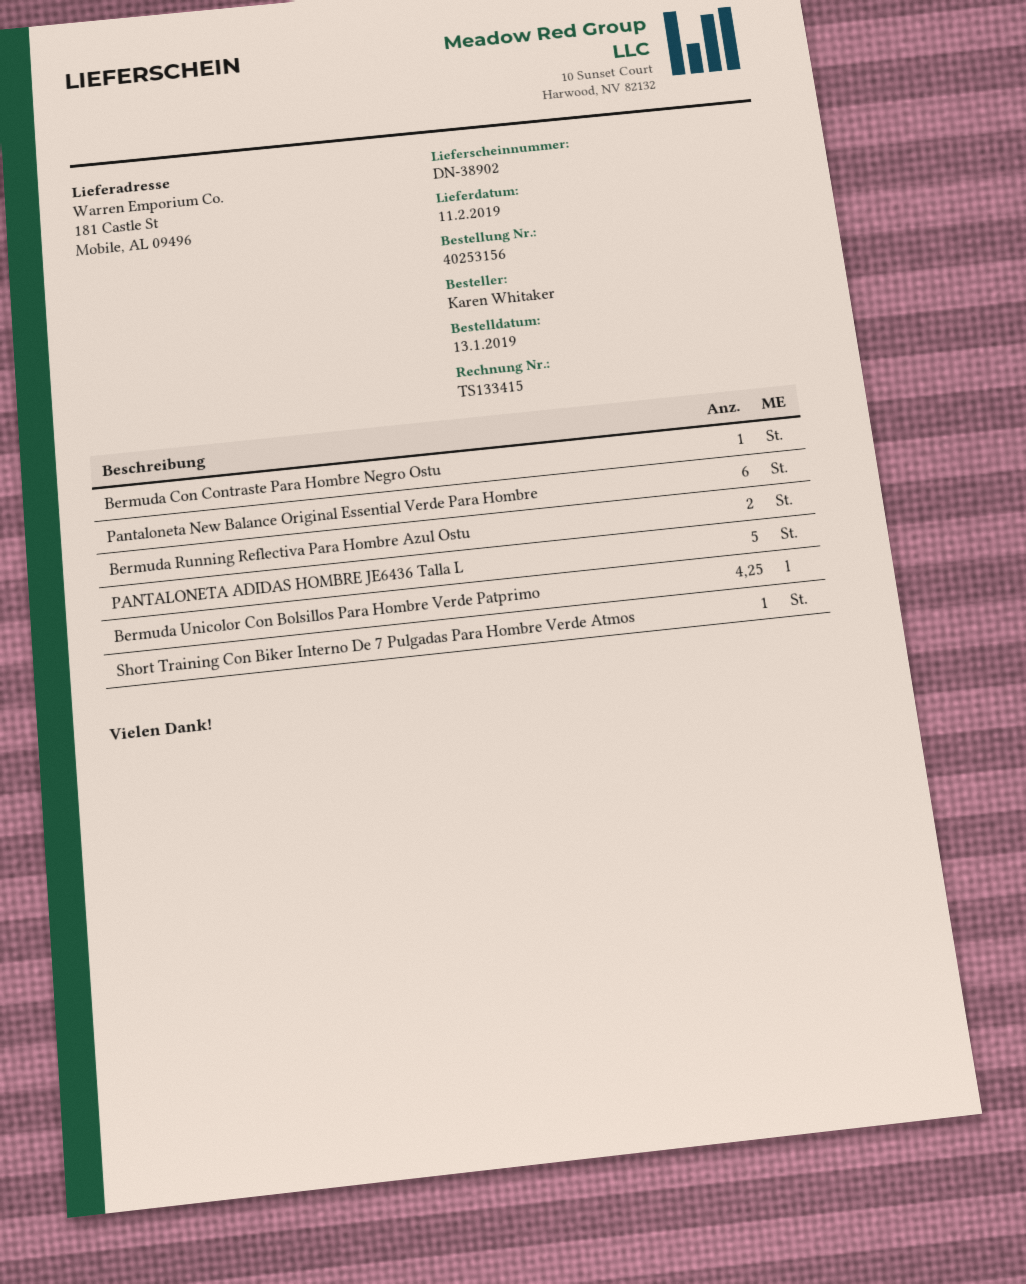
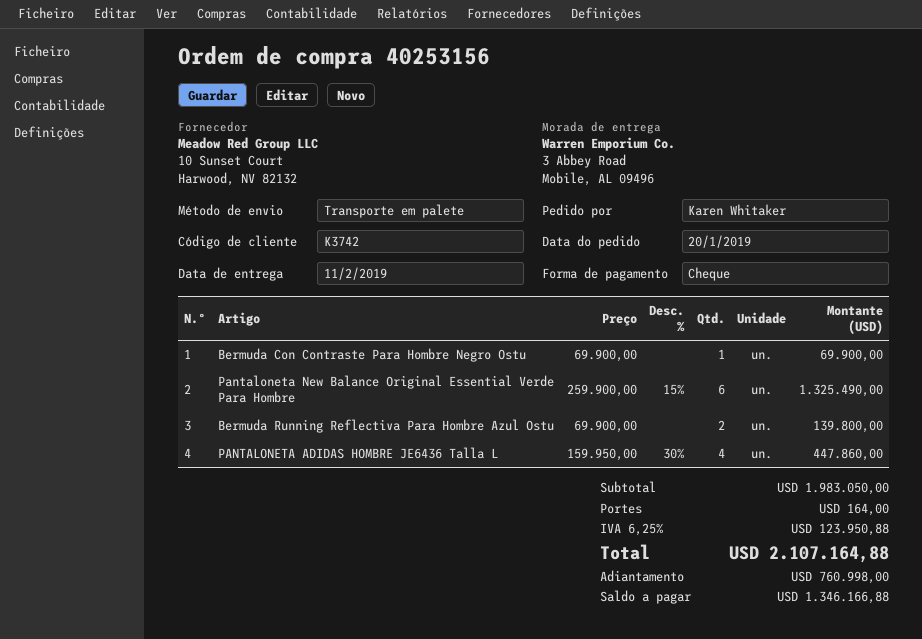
order date: 2019-01-13 -> 2019-01-20
ship to: 181 Castle St, Mobile, AL 09496 -> 3 Abbey Road, Mobile, AL 09496
PANTALONETA ADIDAS HOMBRE JE6436 Talla L: 5 -> 4
Bermuda Unicolor Con Bolsillos Para Hombre Verde Patprimo: 4.25 -> none
Short Training Con Biker Interno De 7 Pulgadas Para Hombre Verde Atmos: 1 -> none

